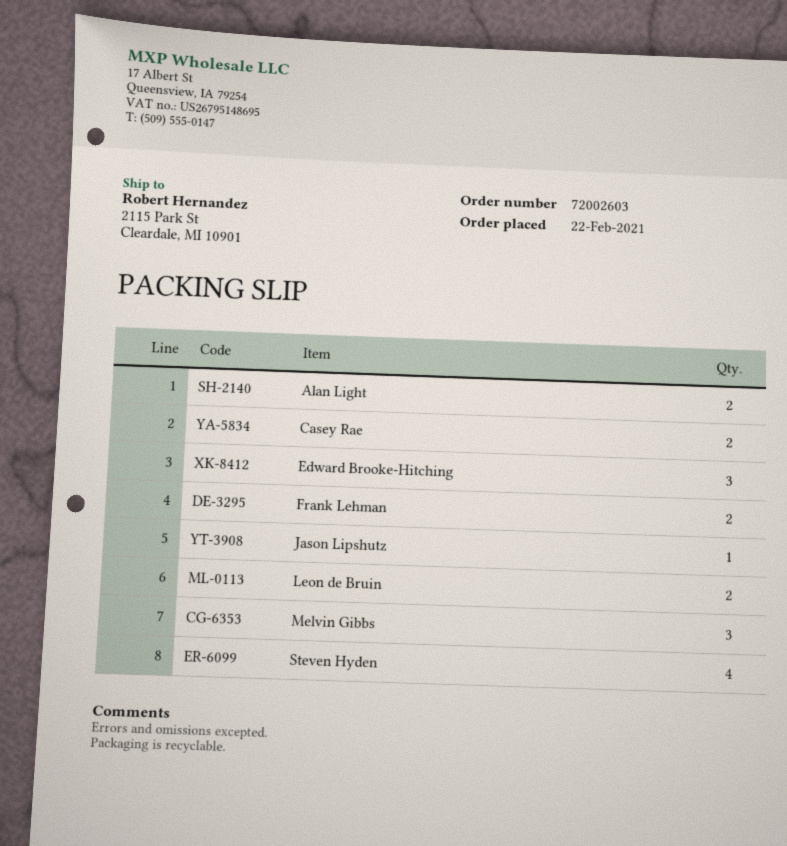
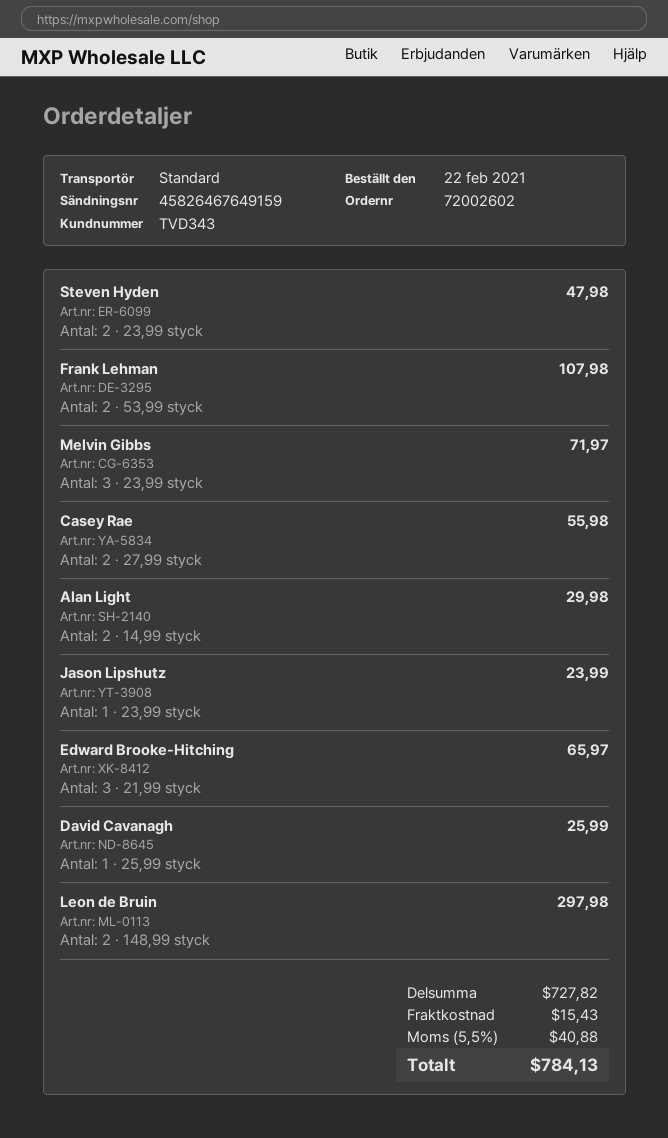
order number: 72002603 -> 72002602
Steven Hyden: 4 -> 2
David Cavanagh: none -> 1

